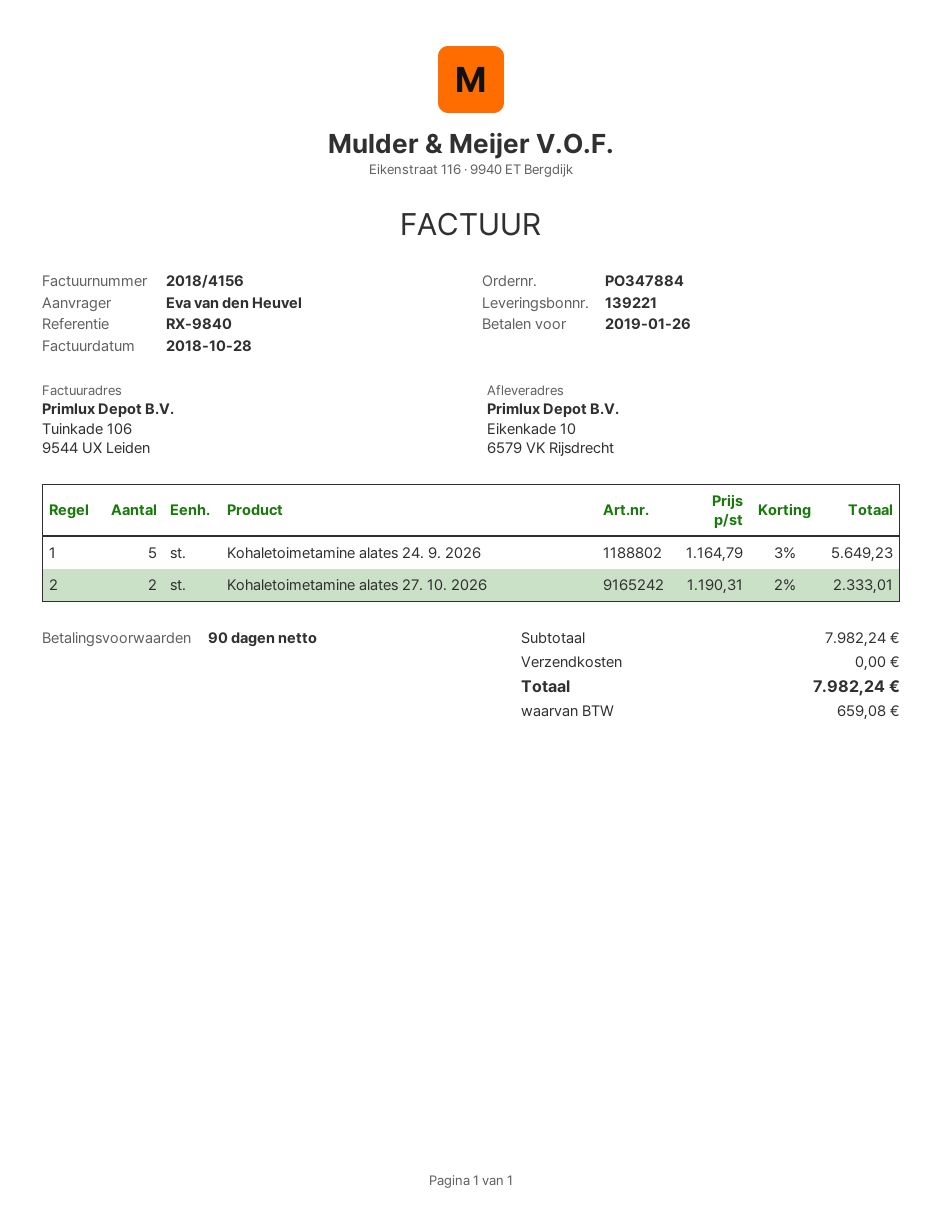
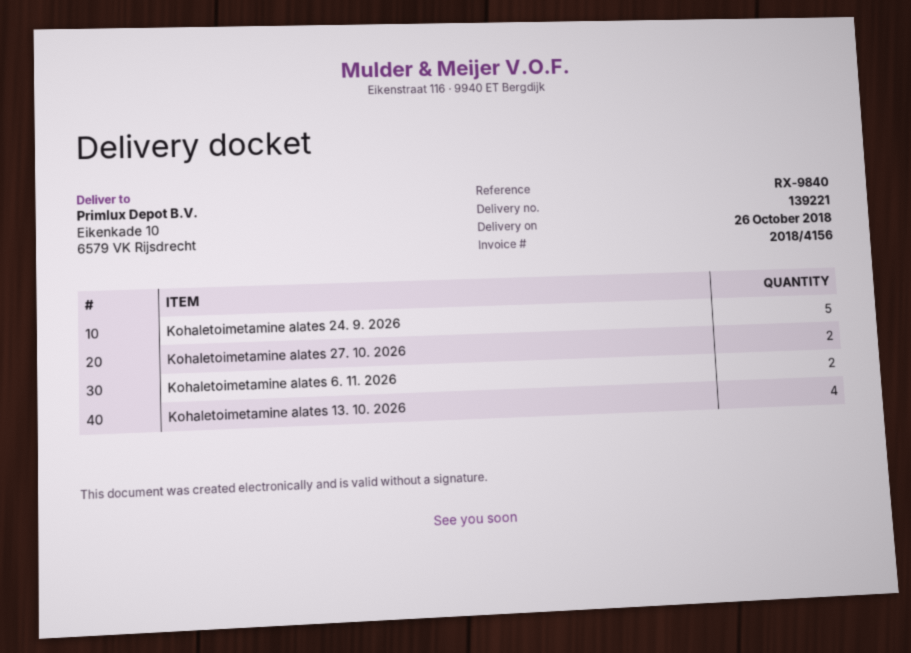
Kohaletoimetamine alates 6. 11. 2026: none -> 2
Kohaletoimetamine alates 13. 10. 2026: none -> 4

